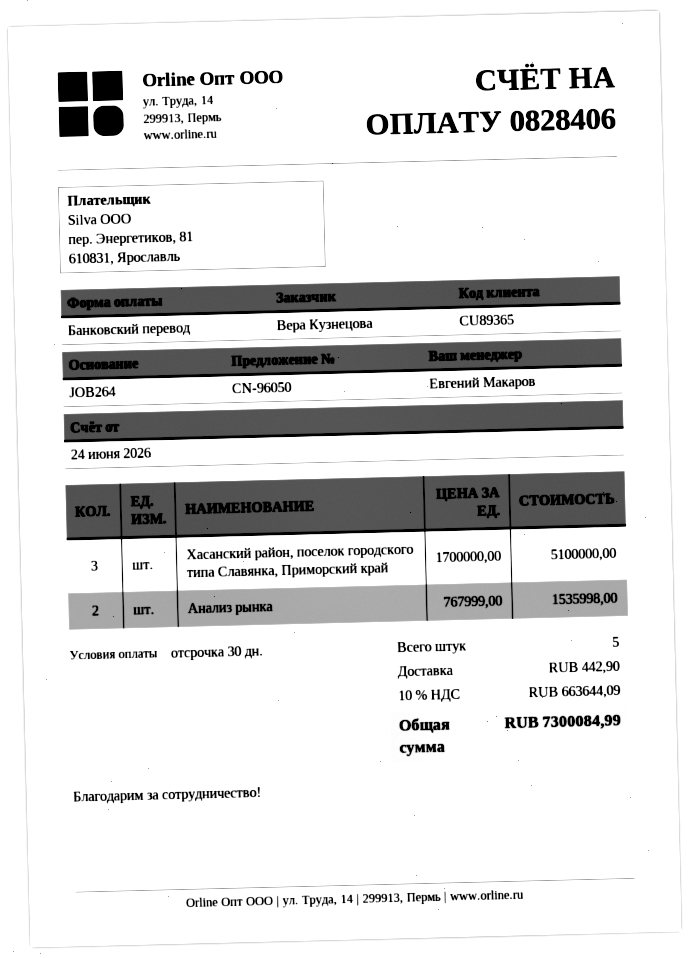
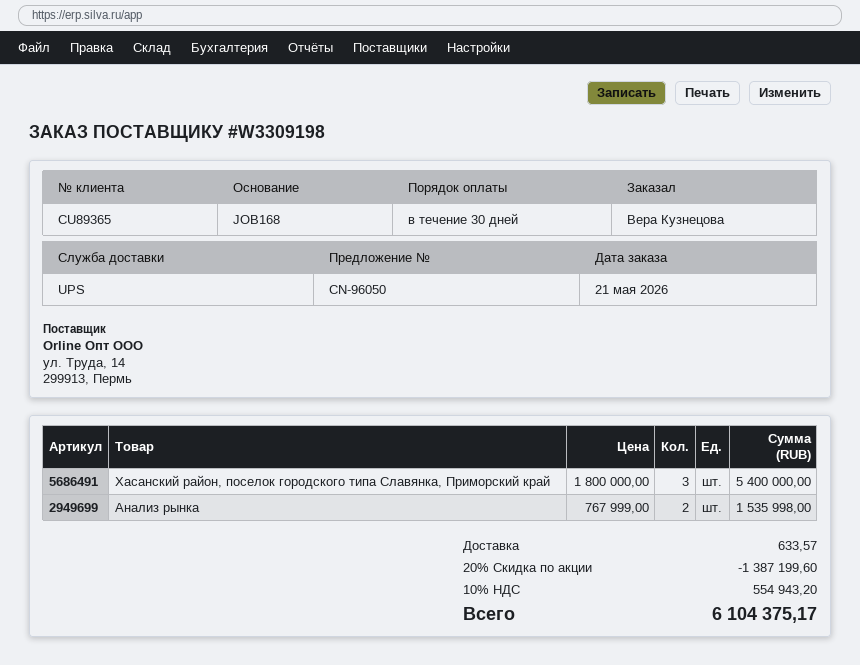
reference: JOB264 -> JOB168
Хасанский район, поселок городского типа Славянка, Приморский край: 3 x 1700000.00 = 5100000.00 -> 3 x 1800000.00 = 5400000.00
discount: none -> 20% = 1387199.60
shipping: 442.90 -> 633.57
tax: 10% = 663644.09 -> 10% = 554943.20
total: 7300084.99 -> 6104375.17

